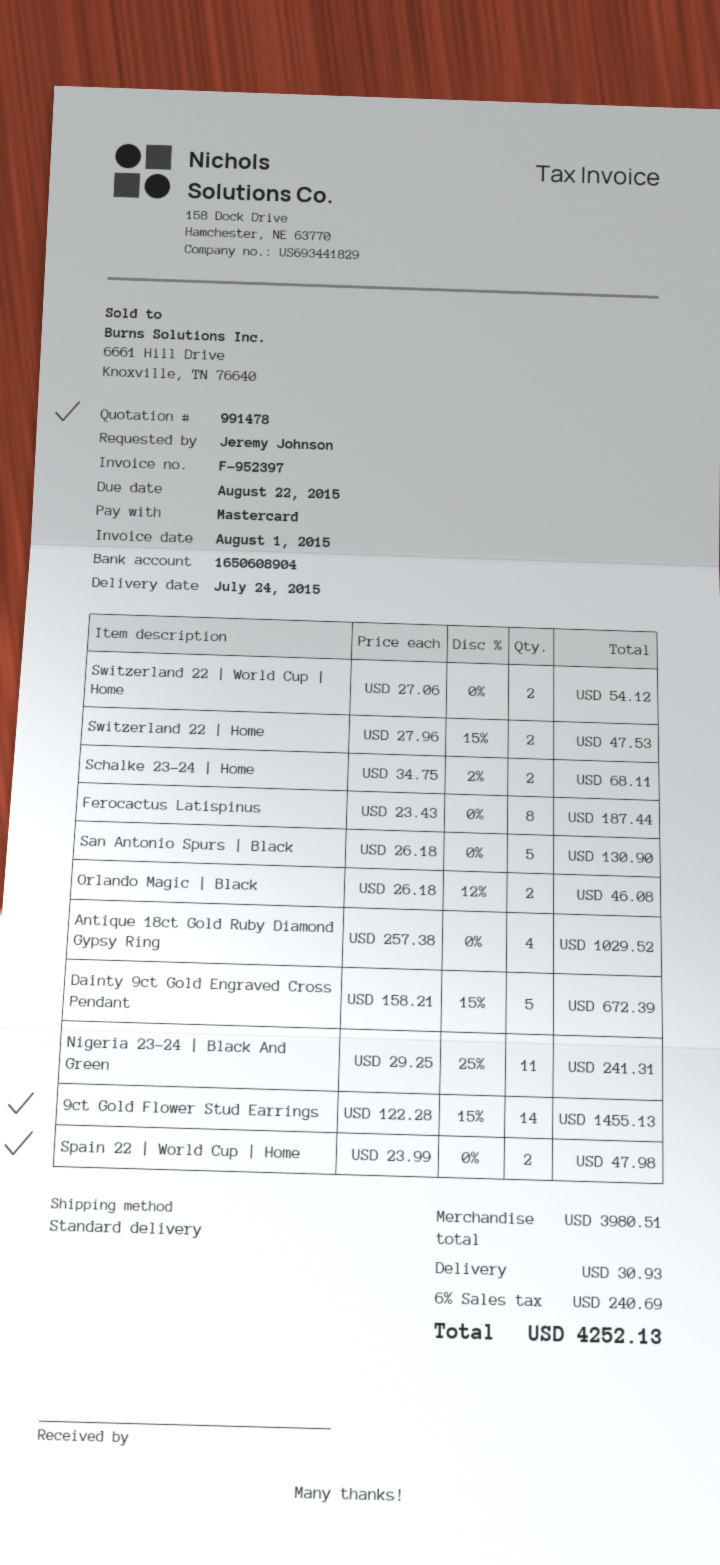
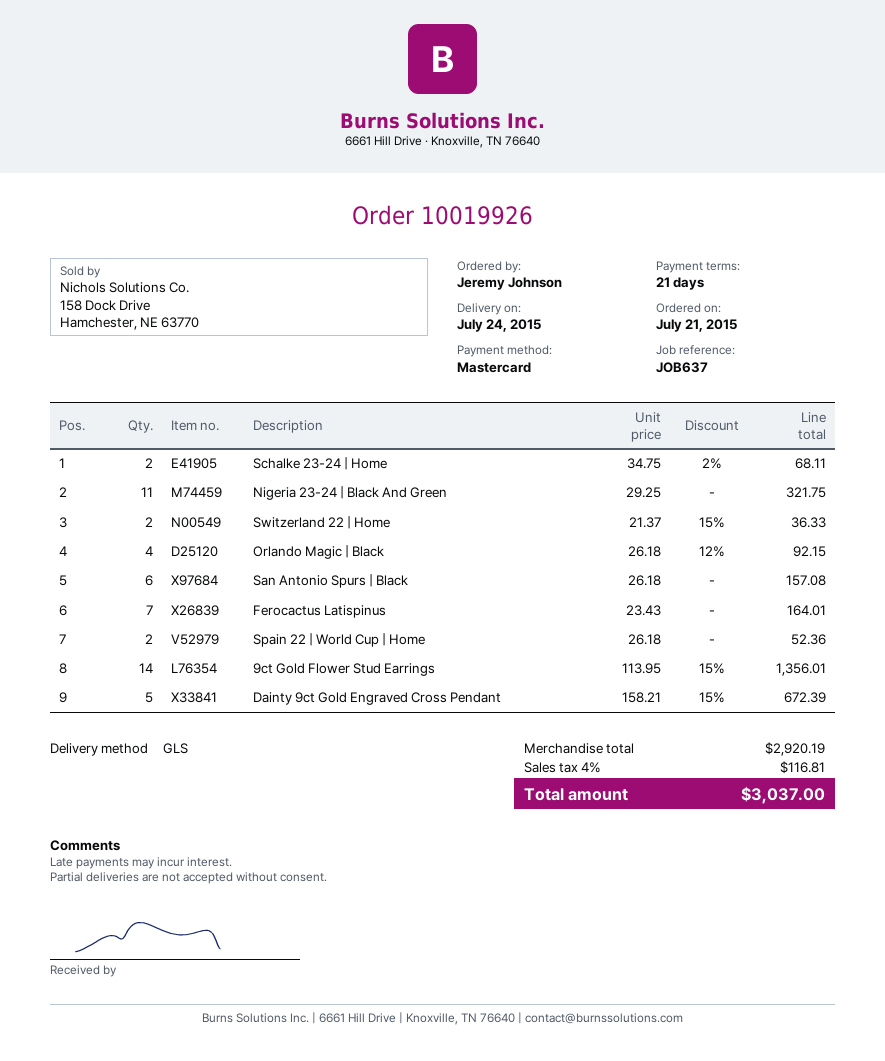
shipping method: standard -> GLS
Switzerland 22 | World Cup | Home: 2 x 27.06 = 54.12 -> none
Switzerland 22 | Home: 2 x 27.96 - 15% = 47.53 -> 2 x 21.37 - 15% = 36.33
Ferocactus Latispinus: 8 x 23.43 = 187.44 -> 7 x 23.43 = 164.01
San Antonio Spurs | Black: 5 x 26.18 = 130.90 -> 6 x 26.18 = 157.08
Orlando Magic | Black: 2 x 26.18 - 12% = 46.08 -> 4 x 26.18 - 12% = 92.15
Antique 18ct Gold Ruby Diamond Gypsy Ring: 4 x 257.38 = 1029.52 -> none
Nigeria 23-24 | Black And Green: 11 x 29.25 - 25% = 241.31 -> 11 x 29.25 = 321.75
9ct Gold Flower Stud Earrings: 14 x 122.28 - 15% = 1455.13 -> 14 x 113.95 - 15% = 1356.01
Spain 22 | World Cup | Home: 2 x 23.99 = 47.98 -> 2 x 26.18 = 52.36
subtotal: 3980.51 -> 2920.19
shipping: 30.93 -> none
tax: 6% = 240.69 -> 4% = 116.81
total: 4252.13 -> 3037.00

